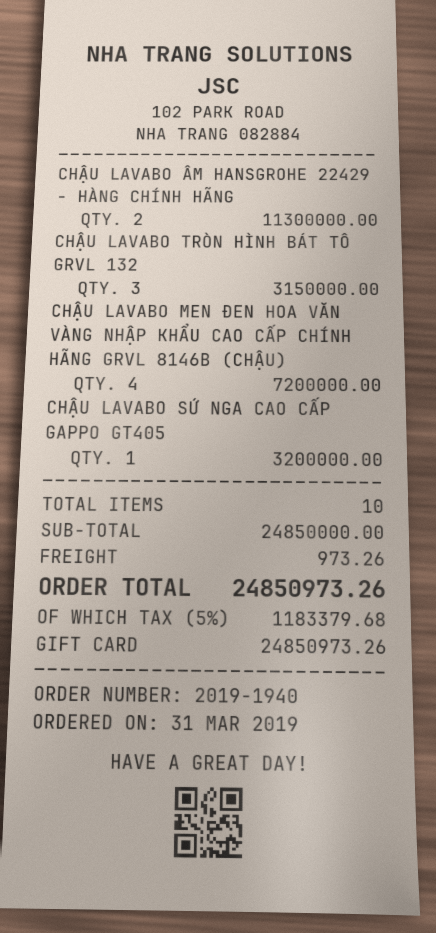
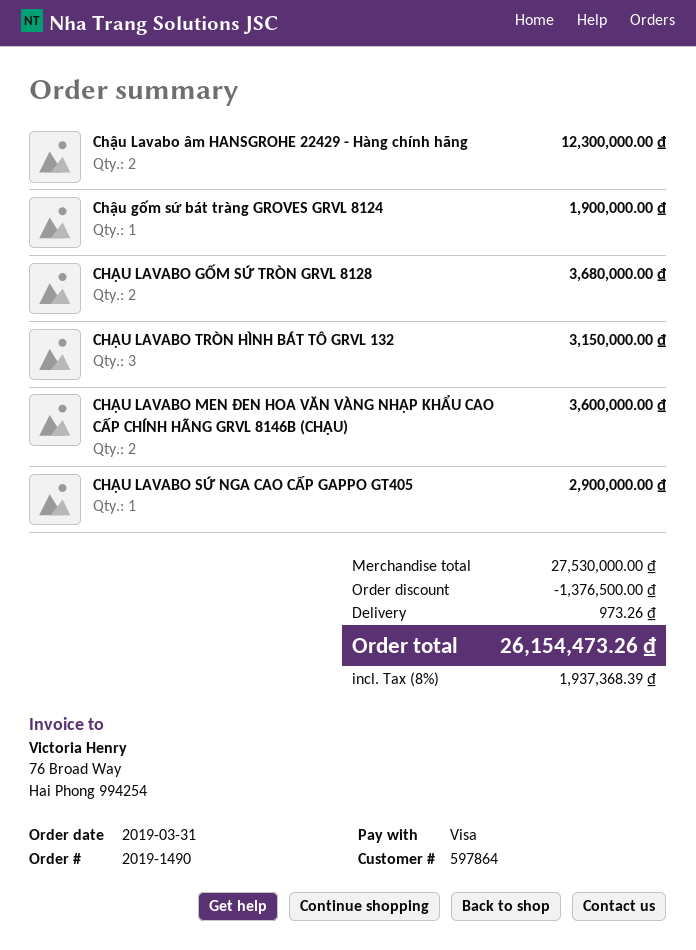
order number: 2019-1940 -> 2019-1490
payment method: gift card -> Visa
CHẬU LAVABO ÂM HANSGROHE 22429 - HÀNG CHÍNH HÃNG: 2 for 11300000.00 -> 2 for 12300000.00
CHẬU LAVABO MEN ĐEN HOA VĂN VÀNG NHẬP KHẨU CAO CẤP CHÍNH HÃNG GRVL 8146B (CHẬU): 4 for 7200000.00 -> 2 for 3600000.00
CHẬU LAVABO SỨ NGA CAO CẤP GAPPO GT405: 1 for 3200000.00 -> 1 for 2900000.00
Chậu gốm sứ bát tràng GROVES GRVL 8124: none -> 1 for 1900000.00
CHẬU LAVABO GỐM SỨ TRÒN GRVL 8128: none -> 2 for 3680000.00
subtotal: 24850000.00 -> 27530000.00
discount: none -> 1376500.00
tax: 5% = 1183379.68 -> 8% = 1937368.39
total: 24850973.26 -> 26154473.26

